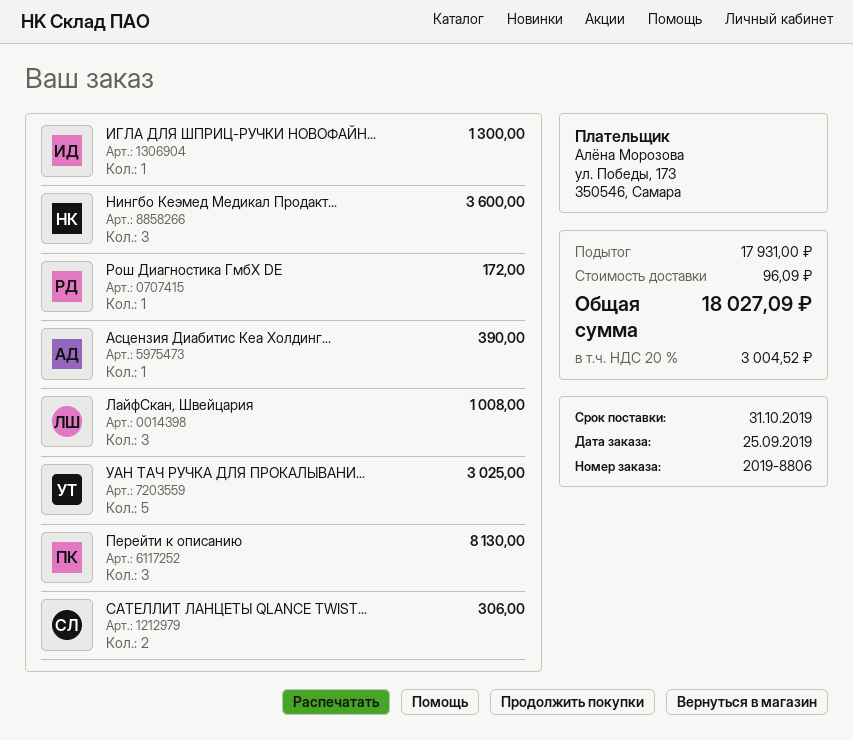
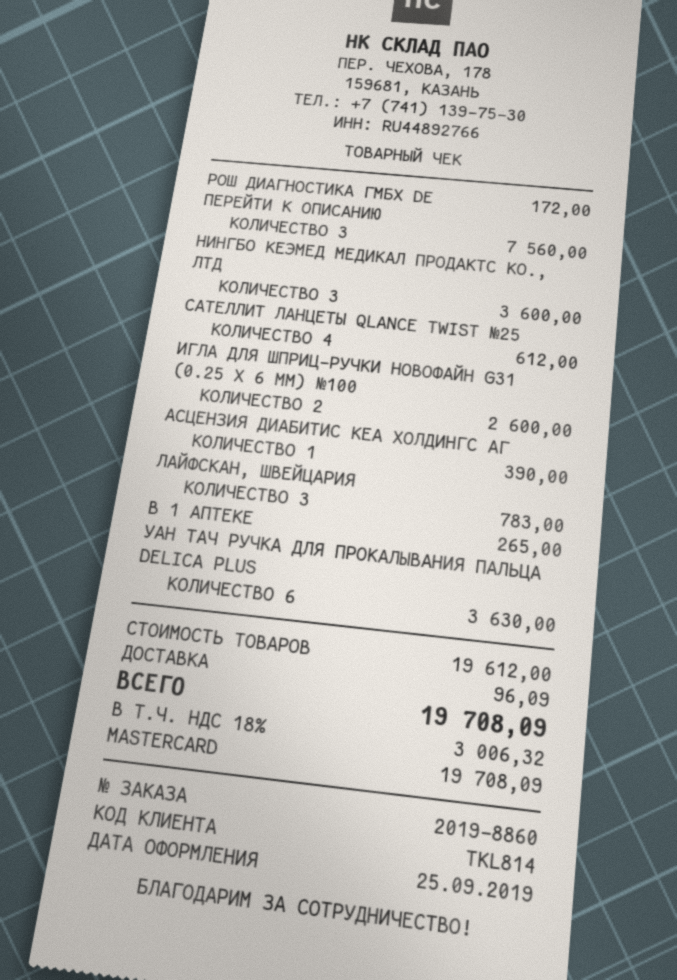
order number: 2019-8806 -> 2019-8860
ИГЛА ДЛЯ ШПРИЦ-РУЧКИ НОВОФАЙН...: 1 for 1300.00 -> 2 for 2600.00
ЛайфСкан, Швейцария: 3 for 1008.00 -> 3 for 783.00
УАН ТАЧ РУЧКА ДЛЯ ПРОКАЛЫВАНИ...: 5 for 3025.00 -> 6 for 3630.00
Перейти к описанию: 3 for 8130.00 -> 3 for 7560.00
САТЕЛЛИТ ЛАНЦЕТЫ QLANCE TWIST...: 2 for 306.00 -> 4 for 612.00
В 1 АПТЕКЕ: none -> 1 for 265.00
subtotal: 17931.00 -> 19612.00
tax: 20% = 3004.52 -> 18% = 3006.32
total: 18027.09 -> 19708.09

